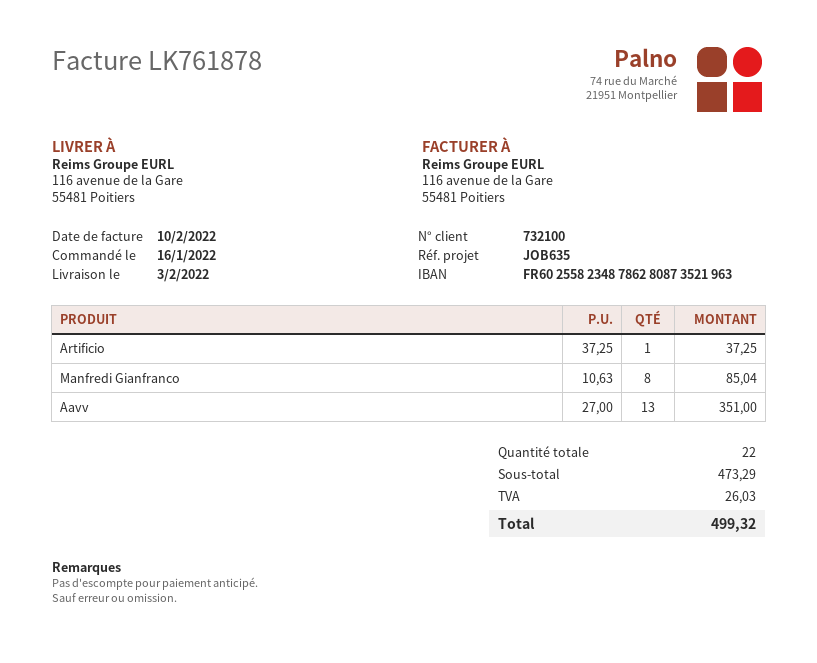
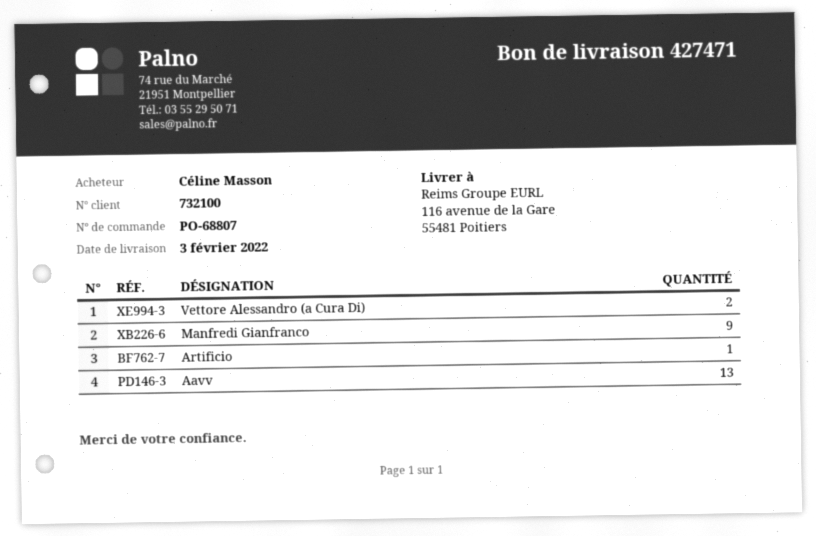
Manfredi Gianfranco: 8 -> 9
Vettore Alessandro (a Cura Di): none -> 2

